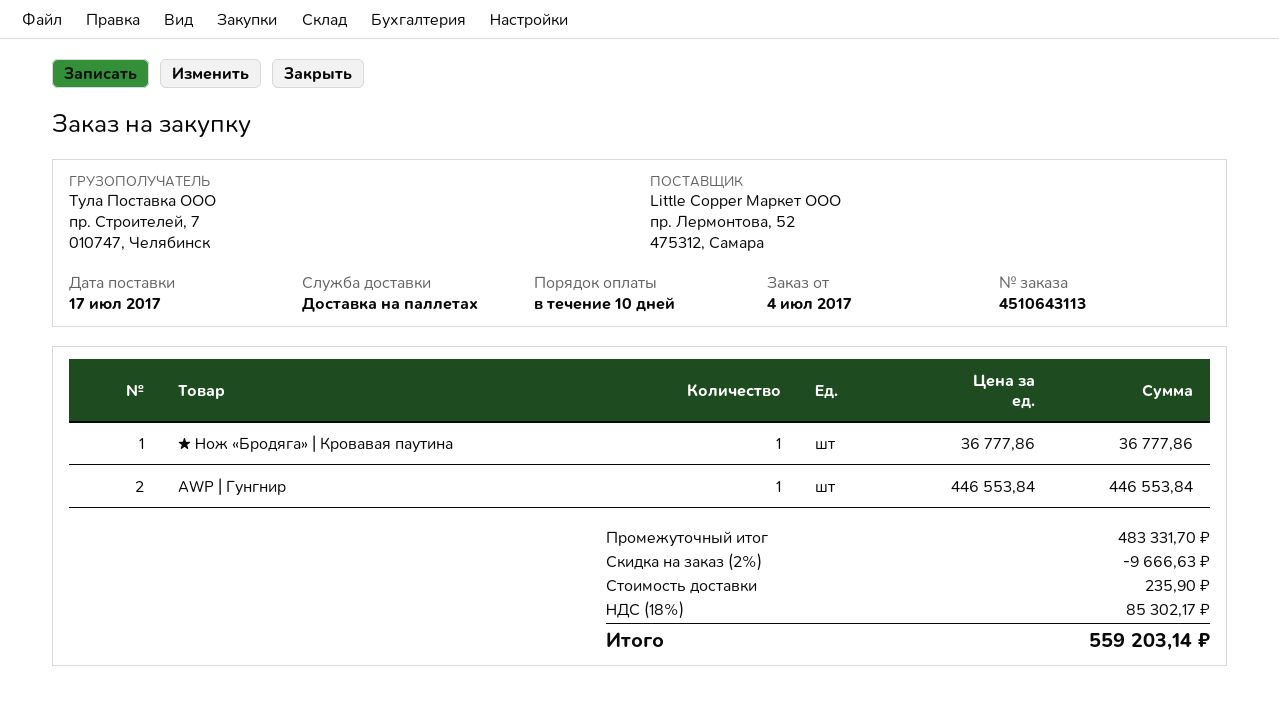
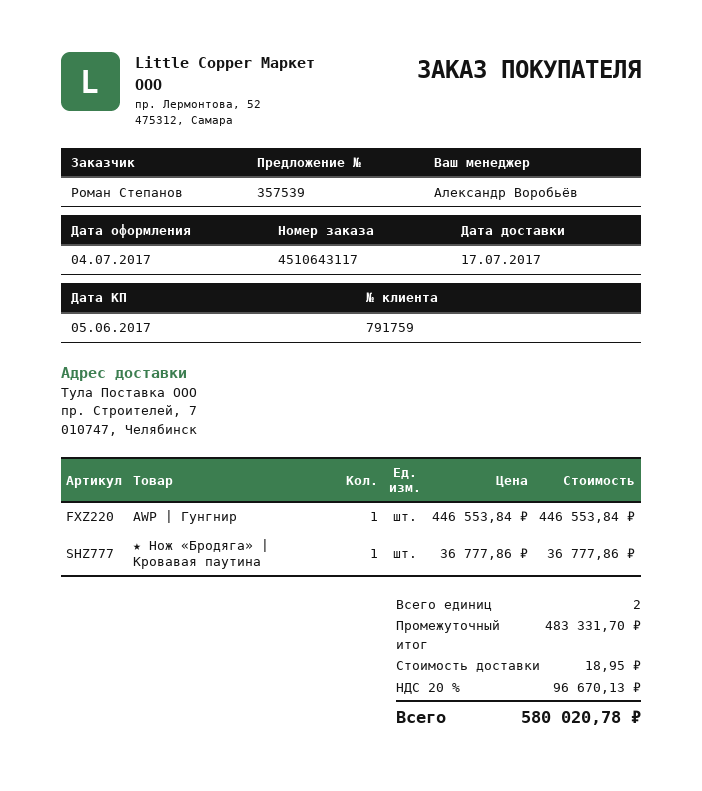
order number: 4510643113 -> 4510643117
discount: 2% = 9666.63 -> none
shipping: 235.90 -> 18.95
tax: 18% = 85302.17 -> 20% = 96670.13
total: 559203.14 -> 580020.78

